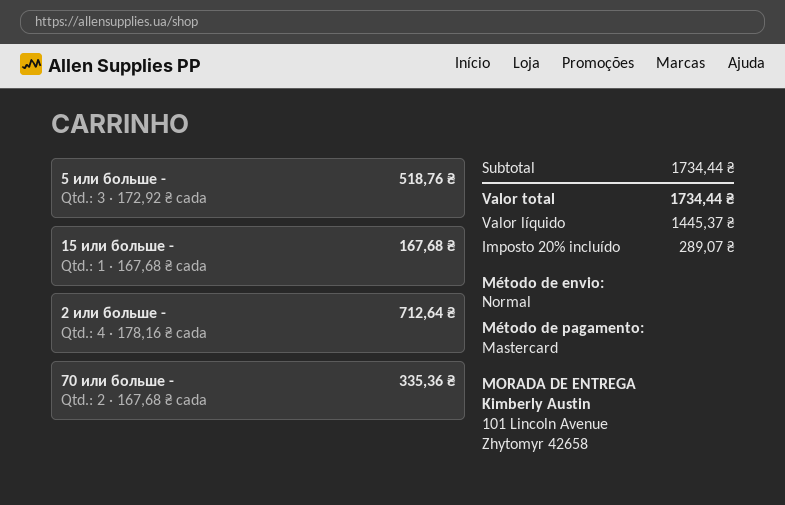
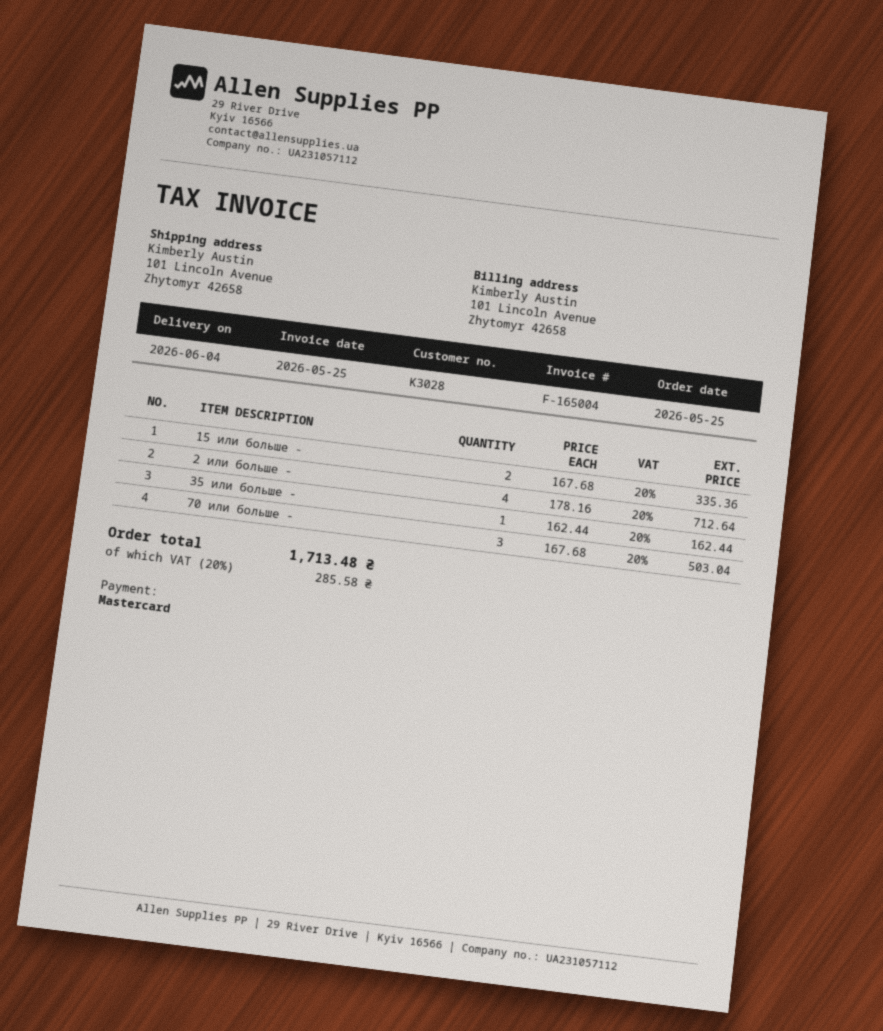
5 или больше -: 3 x 172.92 = 518.76 -> none
15 или больше -: 1 x 167.68 = 167.68 -> 2 x 167.68 = 335.36
70 или больше -: 2 x 167.68 = 335.36 -> 3 x 167.68 = 503.04
35 или больше -: none -> 1 x 162.44 = 162.44
tax: 20% = 289.07 -> 20% = 285.58
total: 1734.44 -> 1713.48

